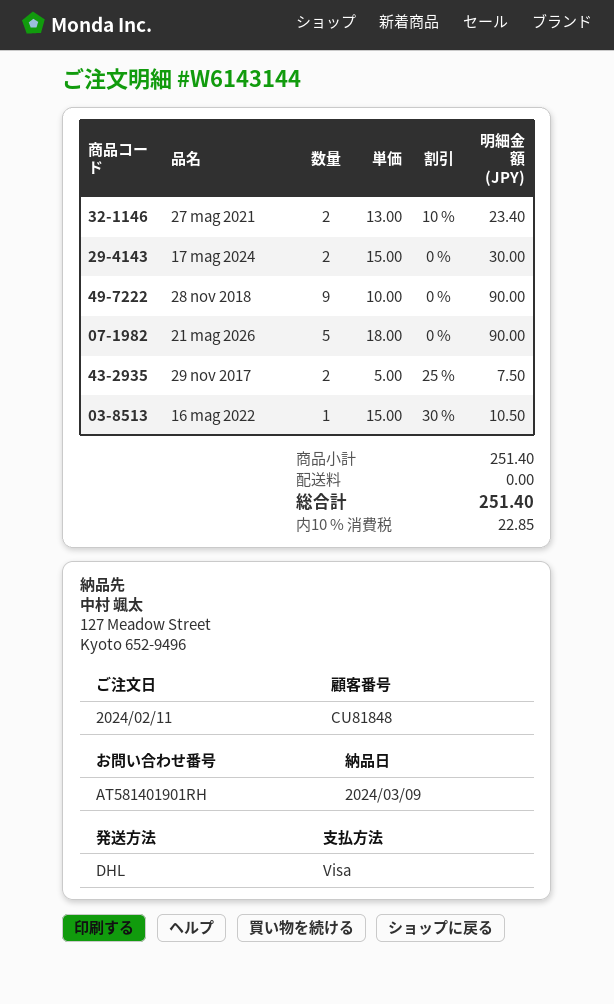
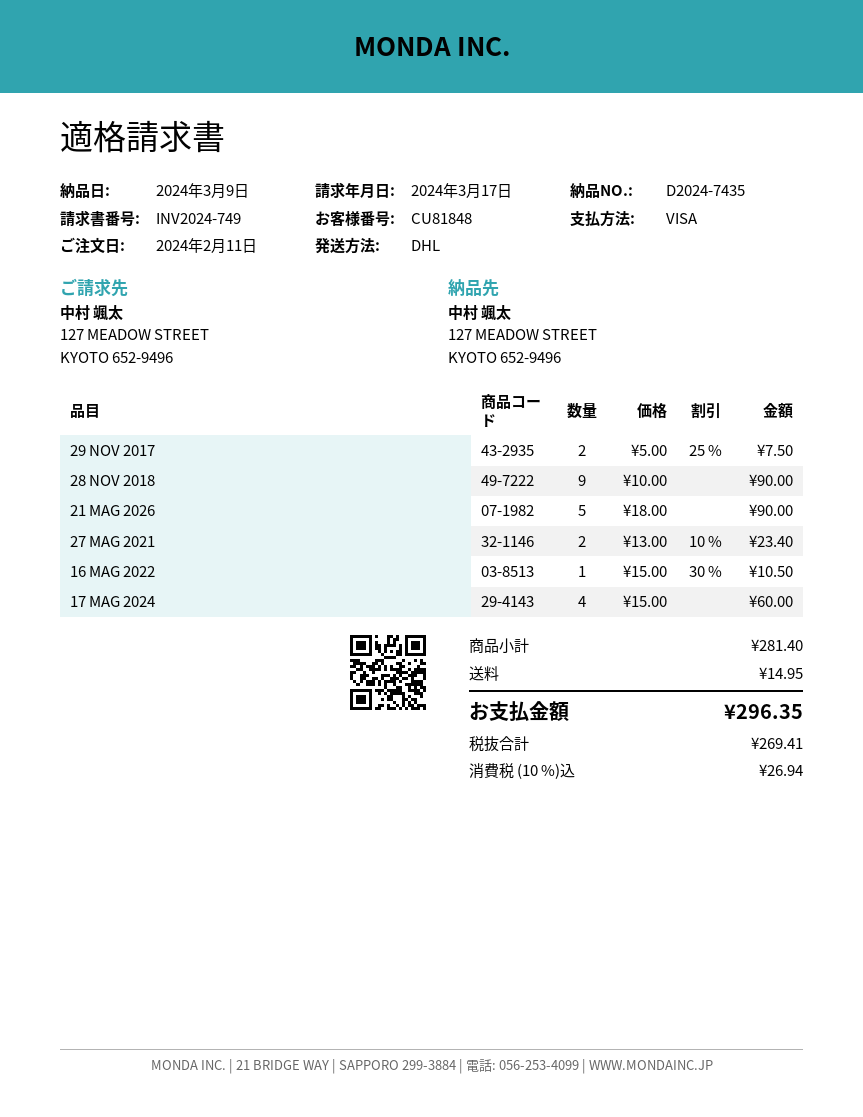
17 mag 2024: 2 x 15.00 = 30.00 -> 4 x 15.00 = 60.00
subtotal: 251.40 -> 281.40
shipping: 0.00 -> 14.95
tax: 10% = 22.85 -> 10% = 26.94
total: 251.40 -> 296.35

